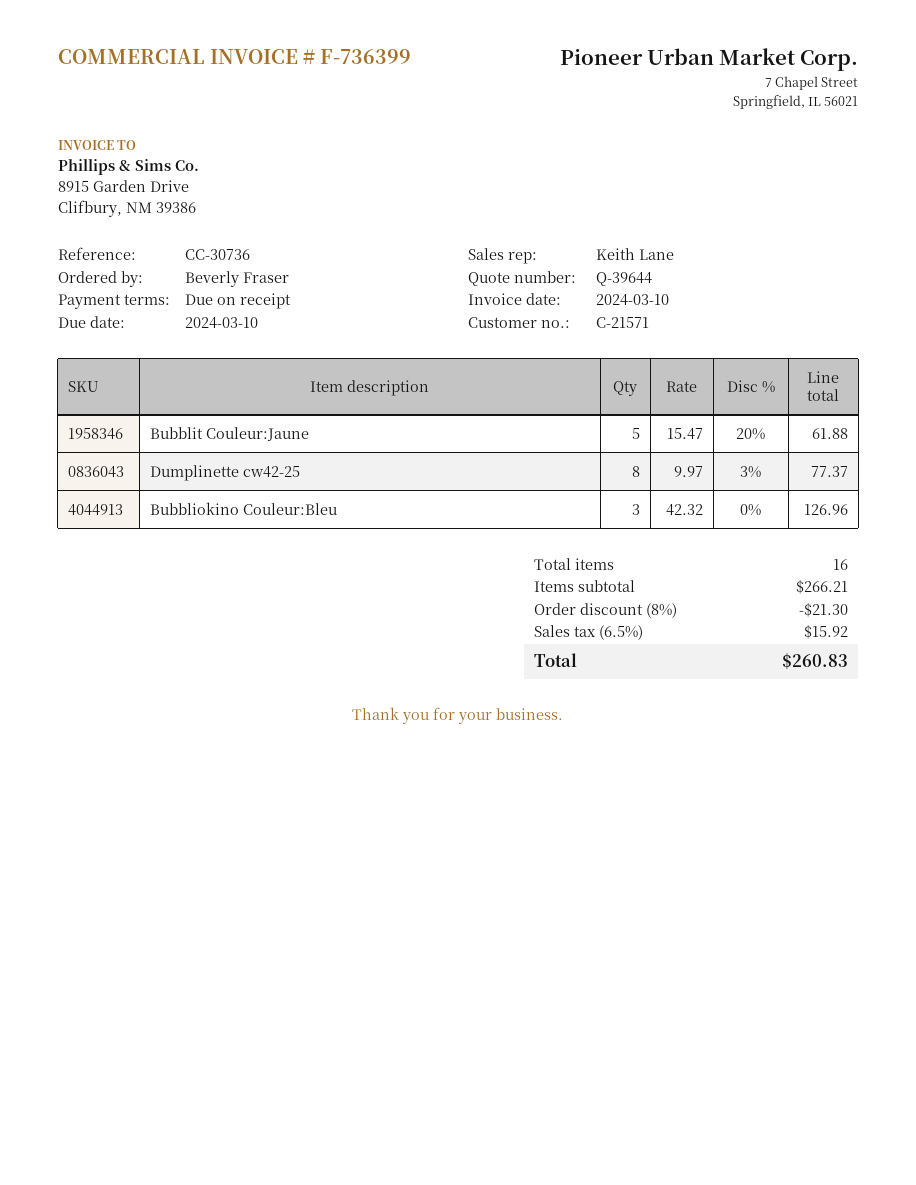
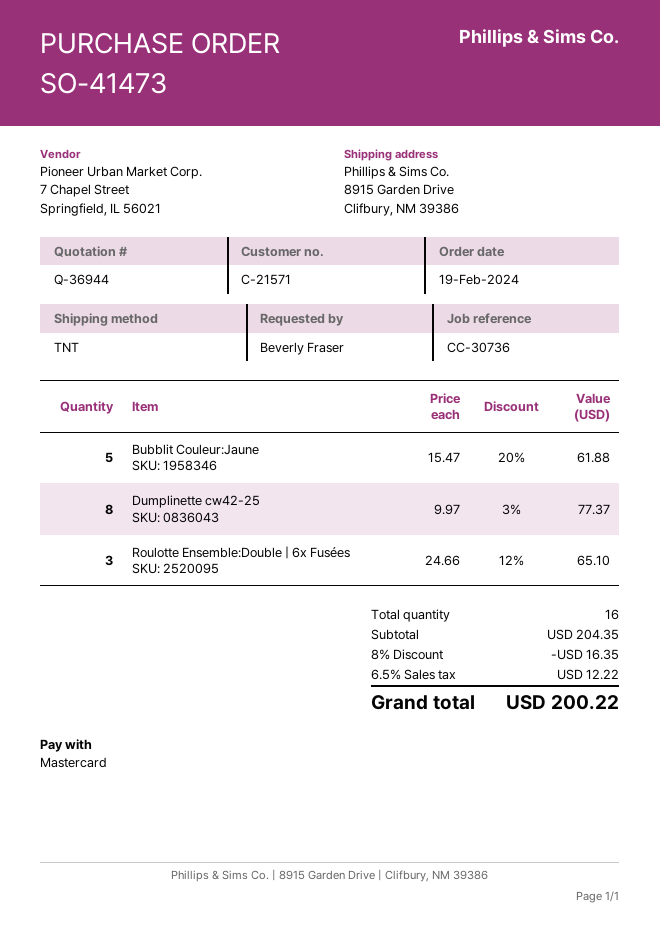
quote number: Q-39644 -> Q-36944
Bubbliokino Couleur:Bleu: 3 x 42.32 = 126.96 -> none
Roulotte Ensemble:Double | 6x Fusées: none -> 3 x 24.66 - 12% = 65.10
subtotal: 266.21 -> 204.35
discount: 8% = 21.30 -> 8% = 16.35
tax: 6.5% = 15.92 -> 6.5% = 12.22
total: 260.83 -> 200.22

